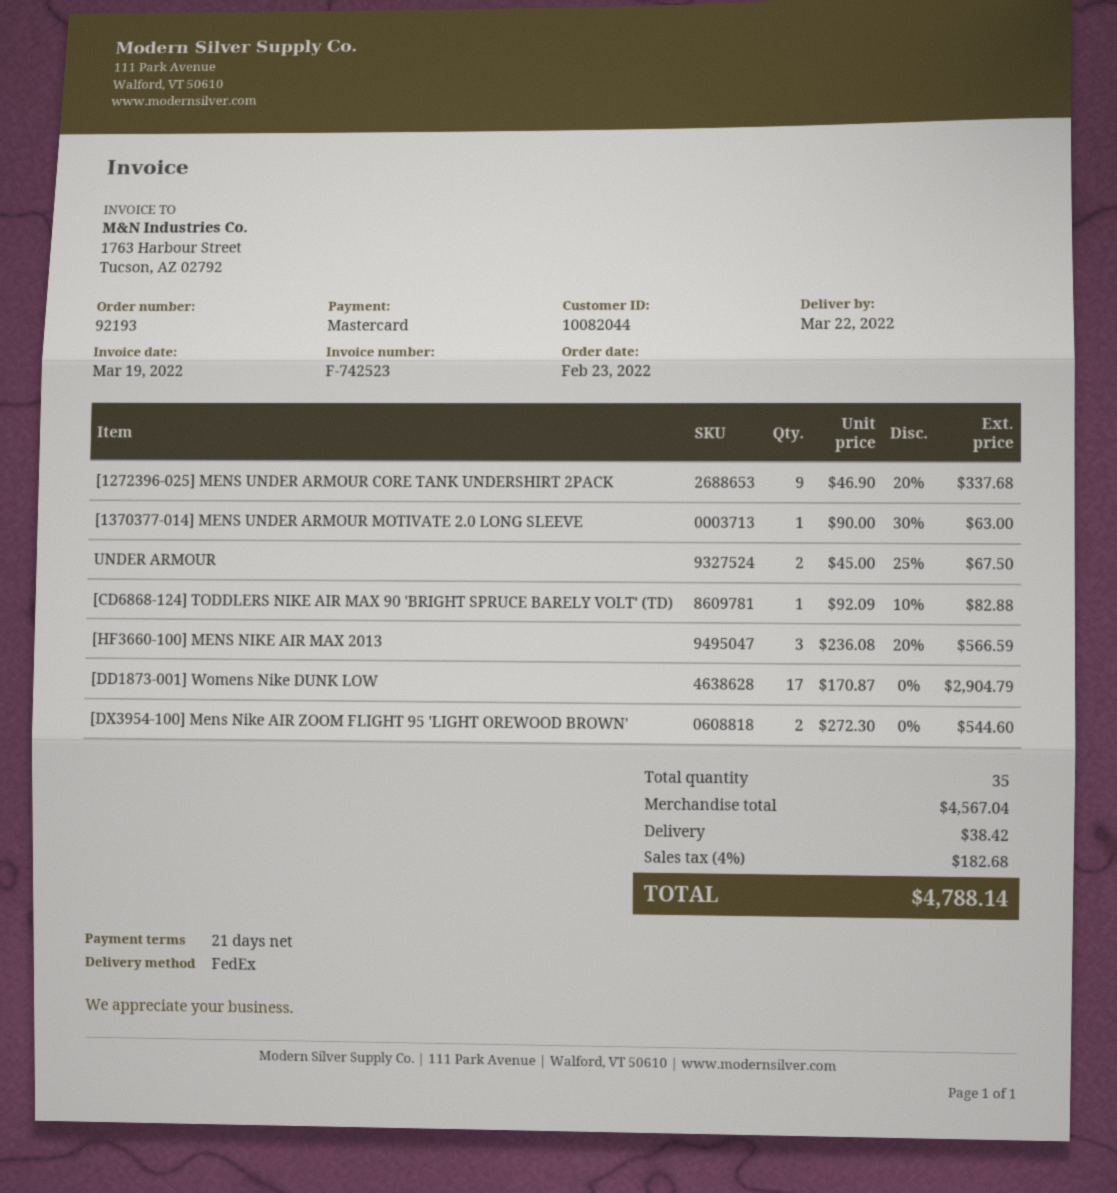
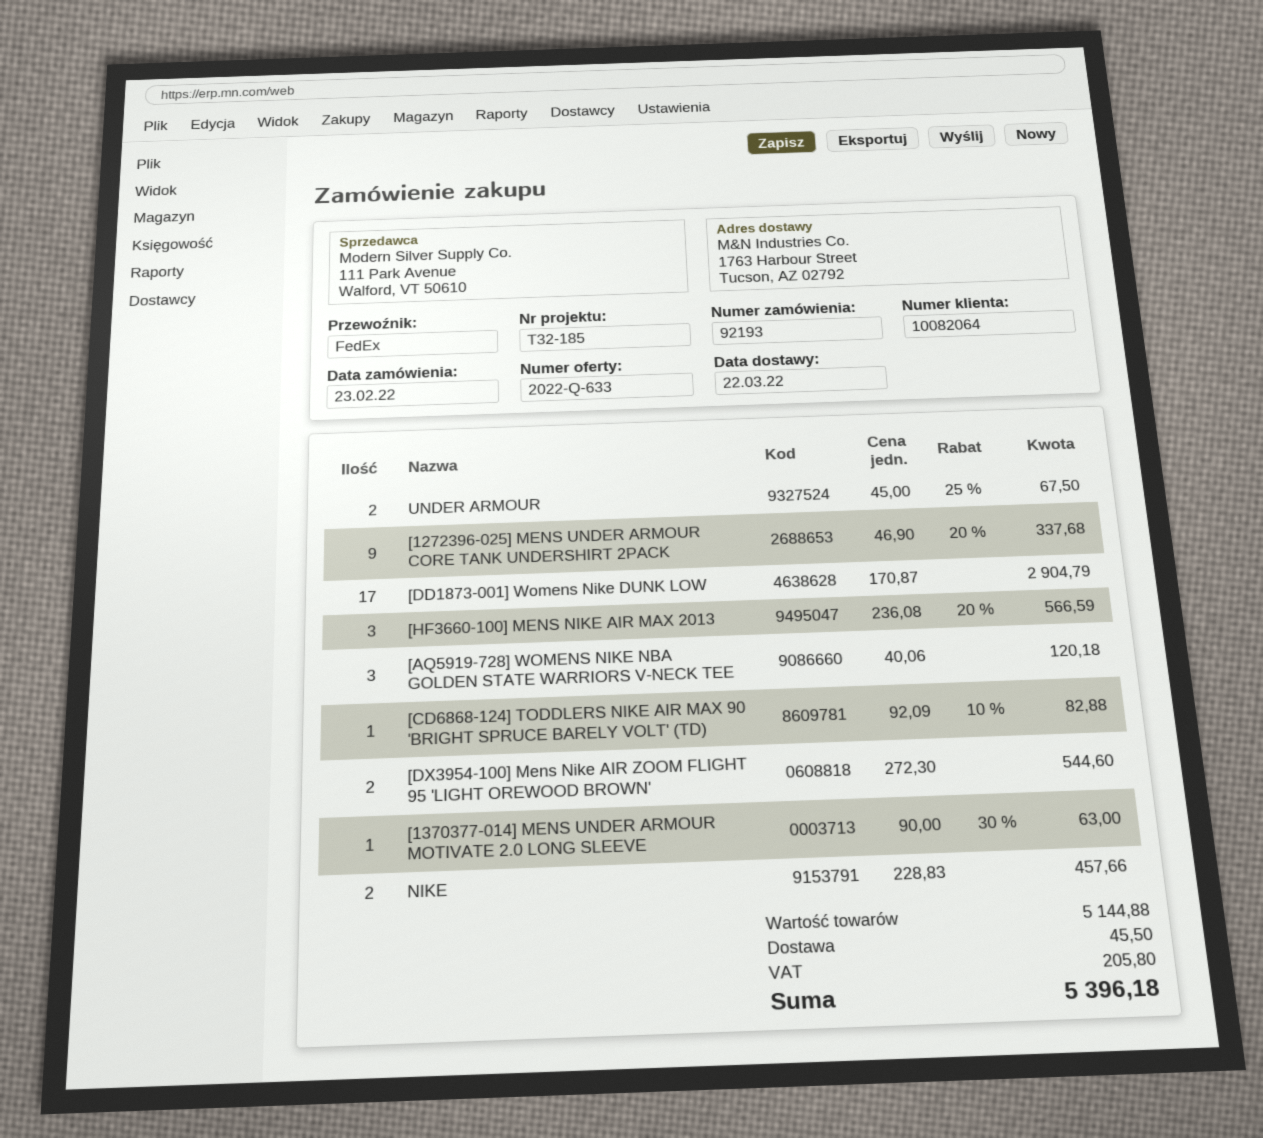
customer number: 10082044 -> 10082064
[AQ5919-728] WOMENS NIKE NBA GOLDEN STATE WARRIORS V-NECK TEE: none -> 3 x 40.06 = 120.18
NIKE: none -> 2 x 228.83 = 457.66
subtotal: 4567.04 -> 5144.88
shipping: 38.42 -> 45.50
tax: 182.68 -> 205.80
total: 4788.14 -> 5396.18

